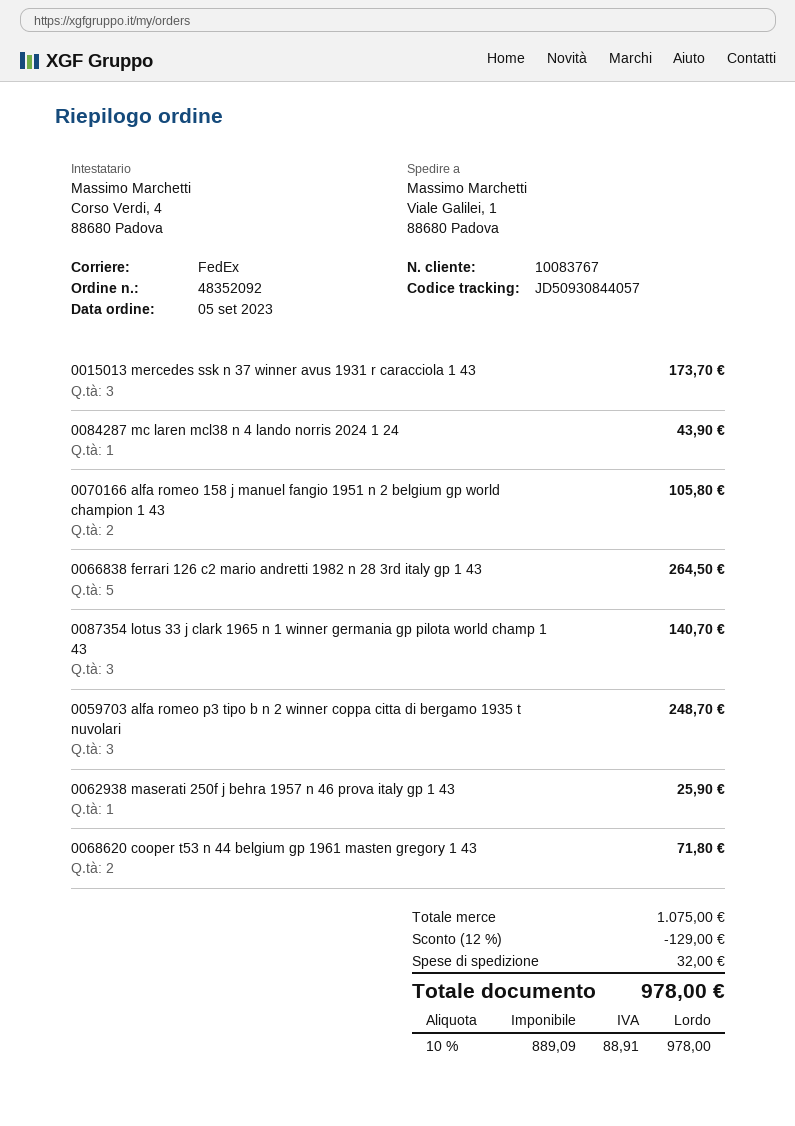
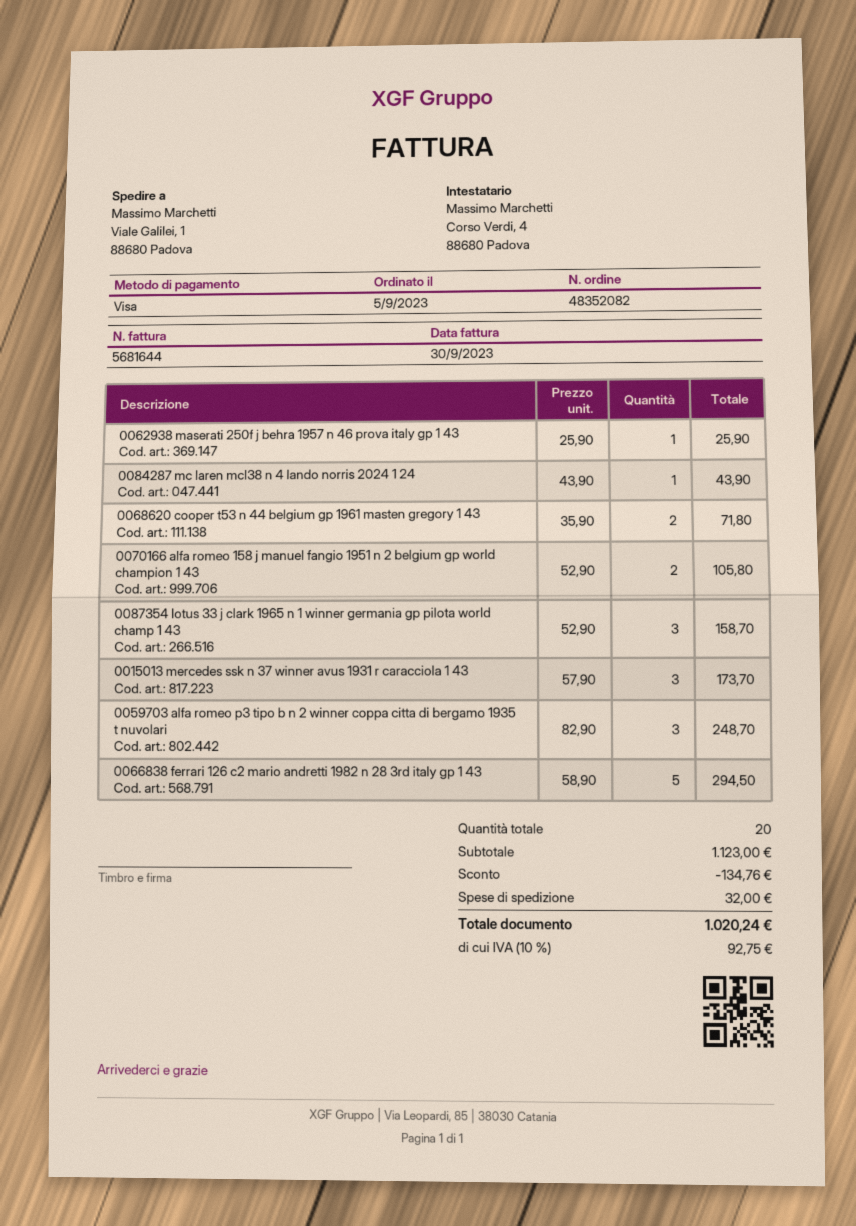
order number: 48352092 -> 48352082
0066838 ferrari 126 c2 mario andretti 1982 n 28 3rd italy gp 1 43: 5 for 264.50 -> 5 for 294.50
0087354 lotus 33 j clark 1965 n 1 winner germania gp pilota world champ 1 43: 3 for 140.70 -> 3 for 158.70
subtotal: 1075.00 -> 1123.00
discount: 129.00 -> 134.76
tax: 10% = 88.91 -> 10% = 92.75
total: 978.00 -> 1020.24

